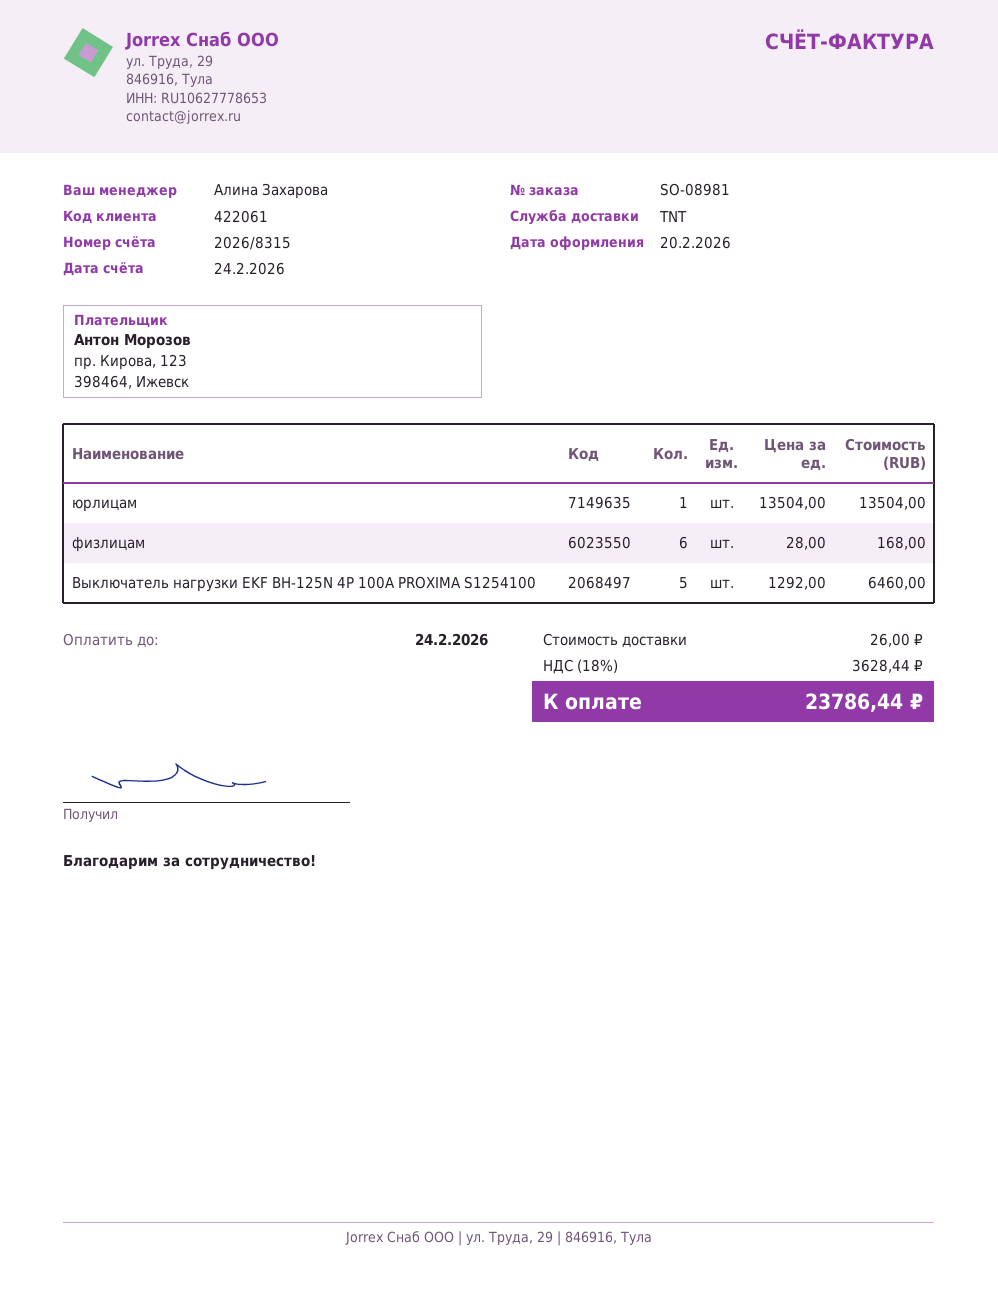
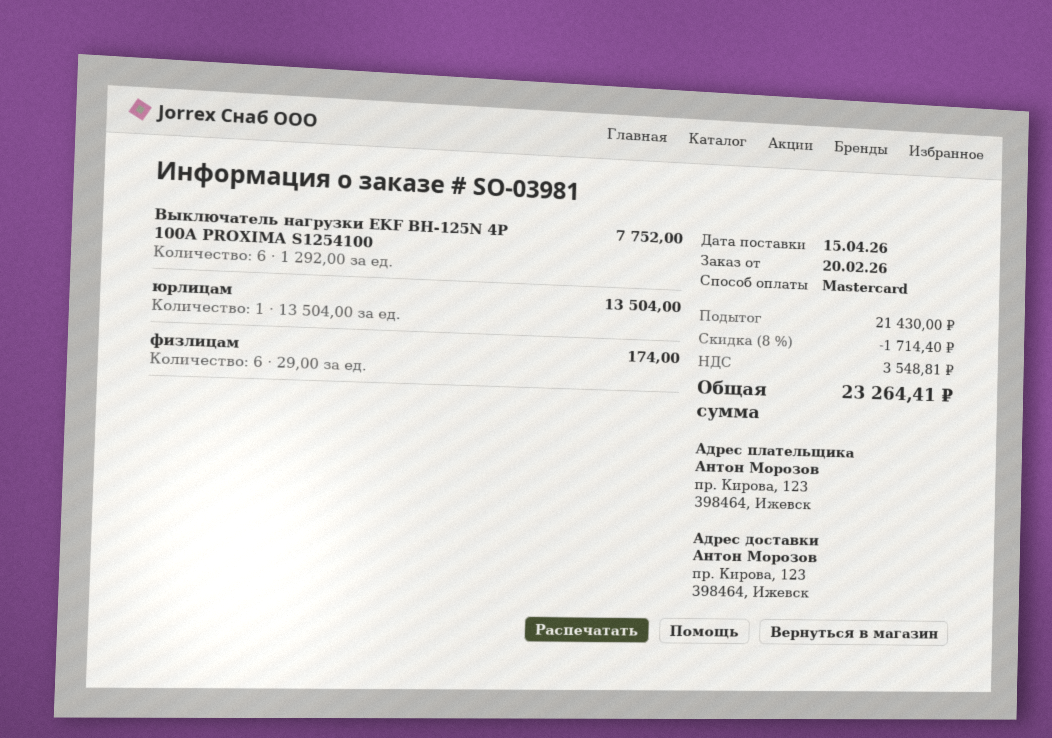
order number: SO-08981 -> SO-03981
физлицам: 6 x 28.00 = 168.00 -> 6 x 29.00 = 174.00
Выключатель нагрузки EKF ВН-125N 4Р 100А PROXIMA S1254100: 5 x 1292.00 = 6460.00 -> 6 x 1292.00 = 7752.00
discount: none -> 8% = 1714.40
shipping: 26.00 -> none
tax: 3628.44 -> 3548.81
total: 23786.44 -> 23264.41

